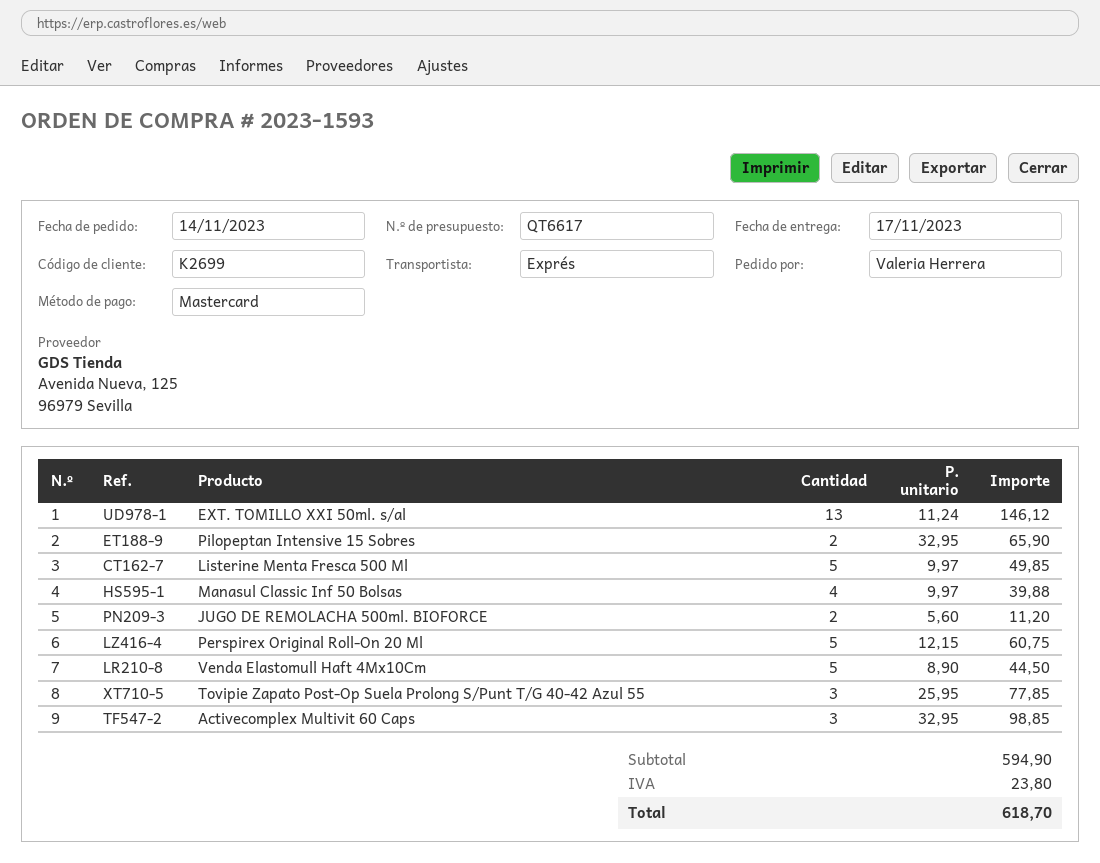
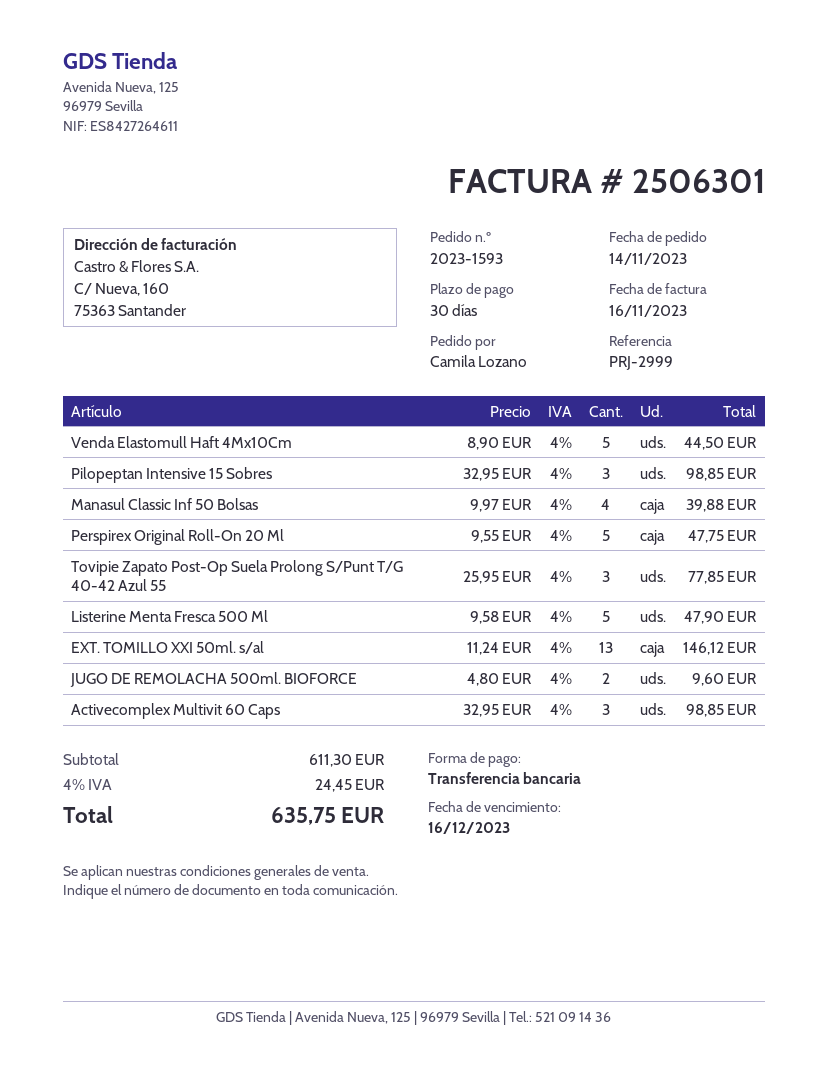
ordered by: Valeria Herrera -> Camila Lozano
payment method: Mastercard -> bank transfer
Pilopeptan Intensive 15 Sobres: 2 x 32.95 = 65.90 -> 3 x 32.95 = 98.85
Listerine Menta Fresca 500 Ml: 5 x 9.97 = 49.85 -> 5 x 9.58 = 47.90
JUGO DE REMOLACHA 500ml. BIOFORCE: 2 x 5.60 = 11.20 -> 2 x 4.80 = 9.60
Perspirex Original Roll-On 20 Ml: 5 x 12.15 = 60.75 -> 5 x 9.55 = 47.75
subtotal: 594.90 -> 611.30
tax: 23.80 -> 24.45
total: 618.70 -> 635.75

